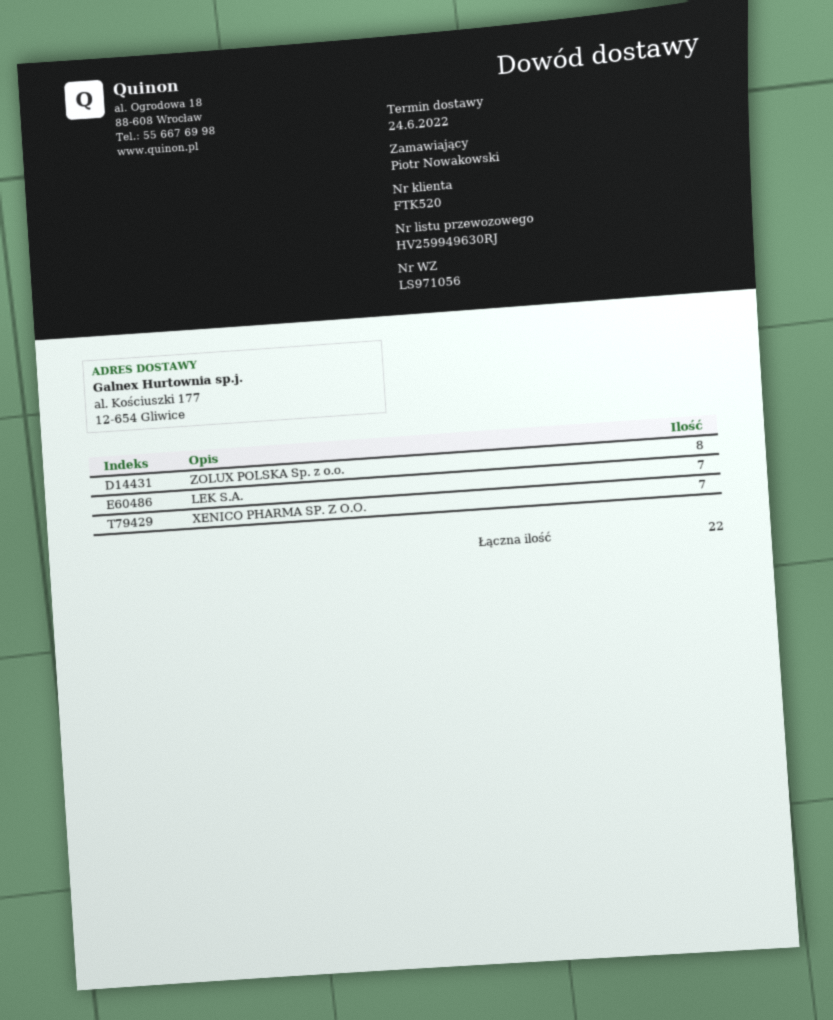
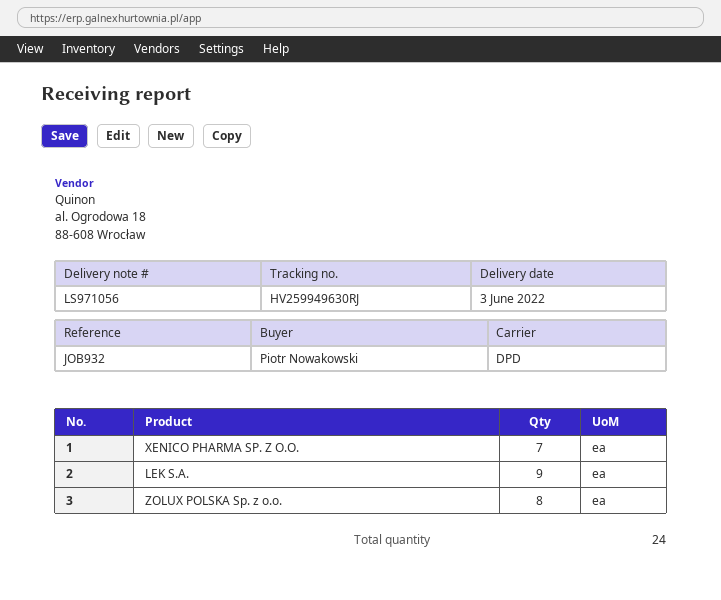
delivery date: 2022-06-24 -> 2022-06-03
LEK S.A.: 7 -> 9
total quantity: 22 -> 24

